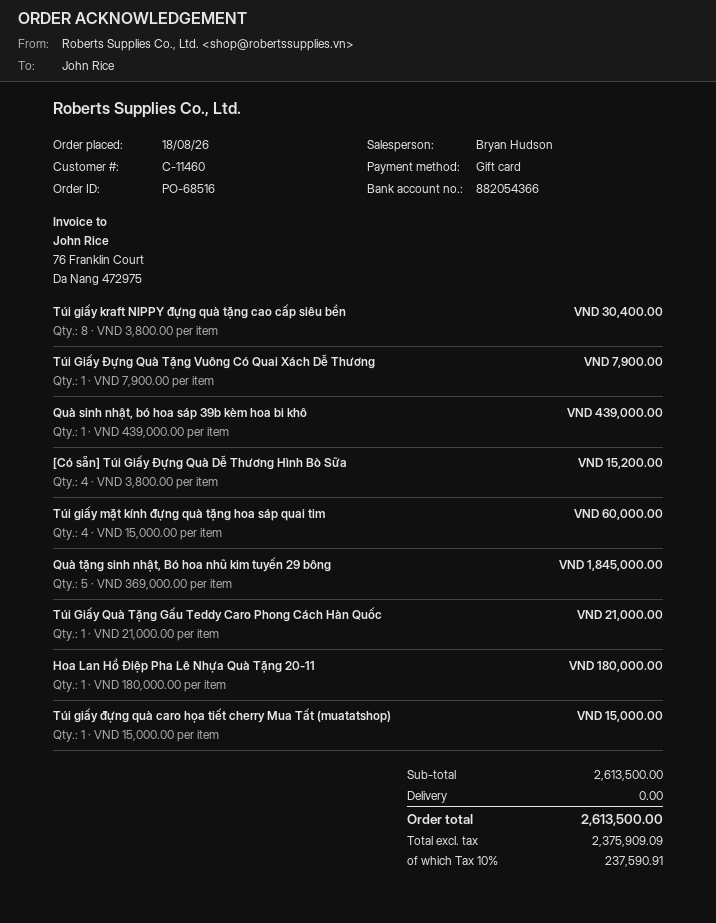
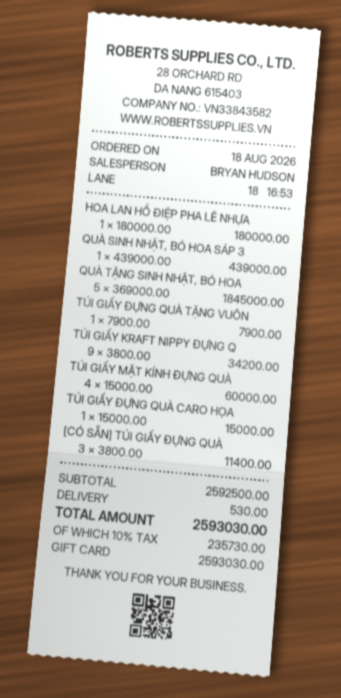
Túi giấy kraft NIPPY đựng quà tặng cao cấp siêu bền: 8 x 3800.00 = 30400.00 -> 9 x 3800.00 = 34200.00
[Có sẵn] Túi Giấy Đựng Quà Dễ Thương Hình Bò Sữa: 4 x 3800.00 = 15200.00 -> 3 x 3800.00 = 11400.00
Túi Giấy Quà Tặng Gấu Teddy Caro Phong Cách Hàn Quốc: 1 x 21000.00 = 21000.00 -> none
subtotal: 2613500.00 -> 2592500.00
shipping: 0.00 -> 530.00
tax: 10% = 237590.91 -> 10% = 235730.00
total: 2613500.00 -> 2593030.00

